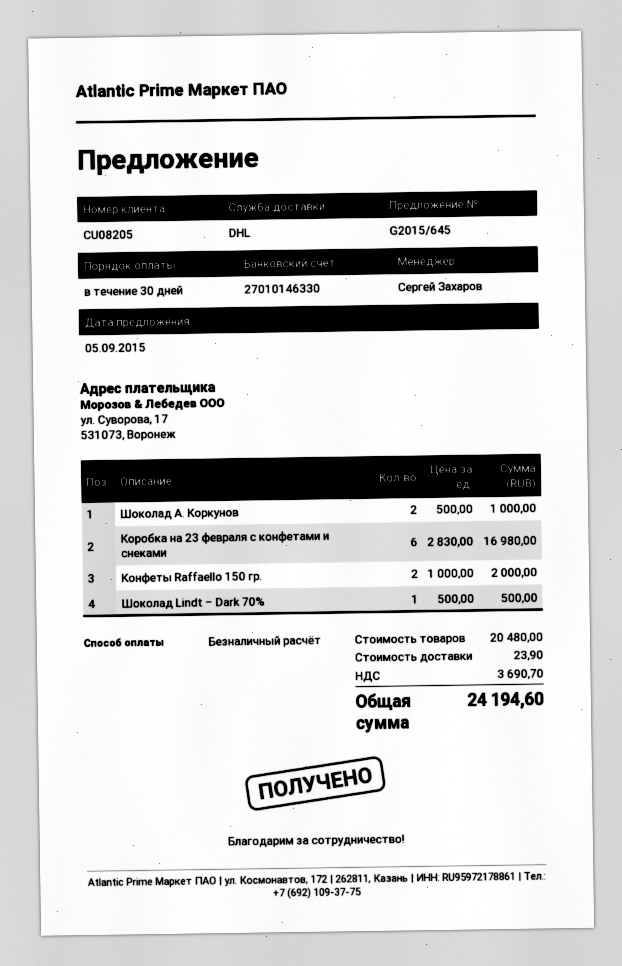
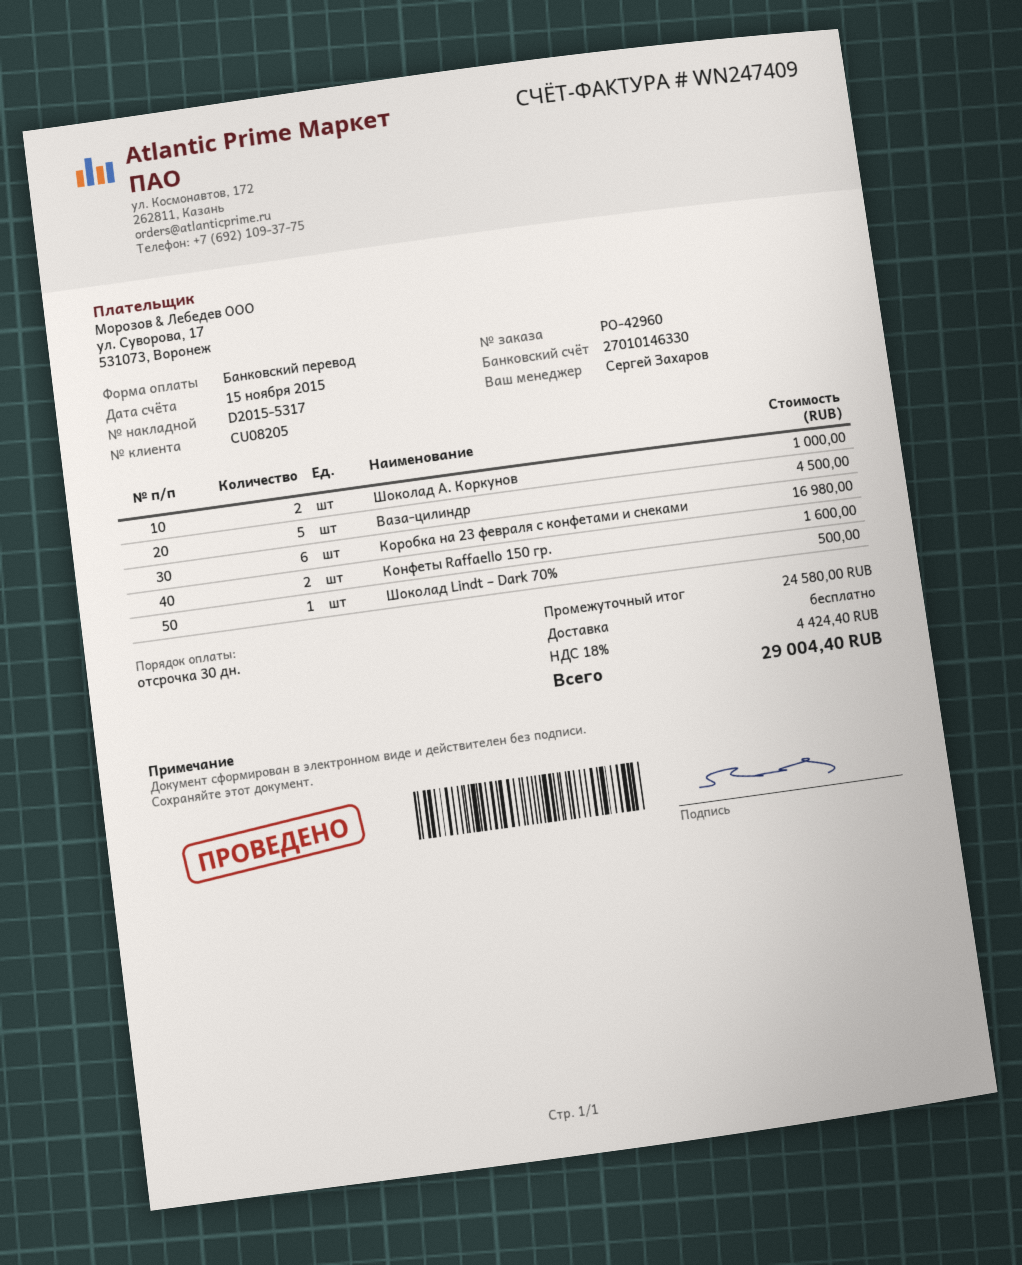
Конфеты Raffaello 150 гр.: 2 for 2000.00 -> 2 for 1600.00
Ваза-цилиндр: none -> 5 for 4500.00
subtotal: 20480.00 -> 24580.00
shipping: 23.90 -> 0.00
tax: 3690.70 -> 4424.40
total: 24194.60 -> 29004.40

